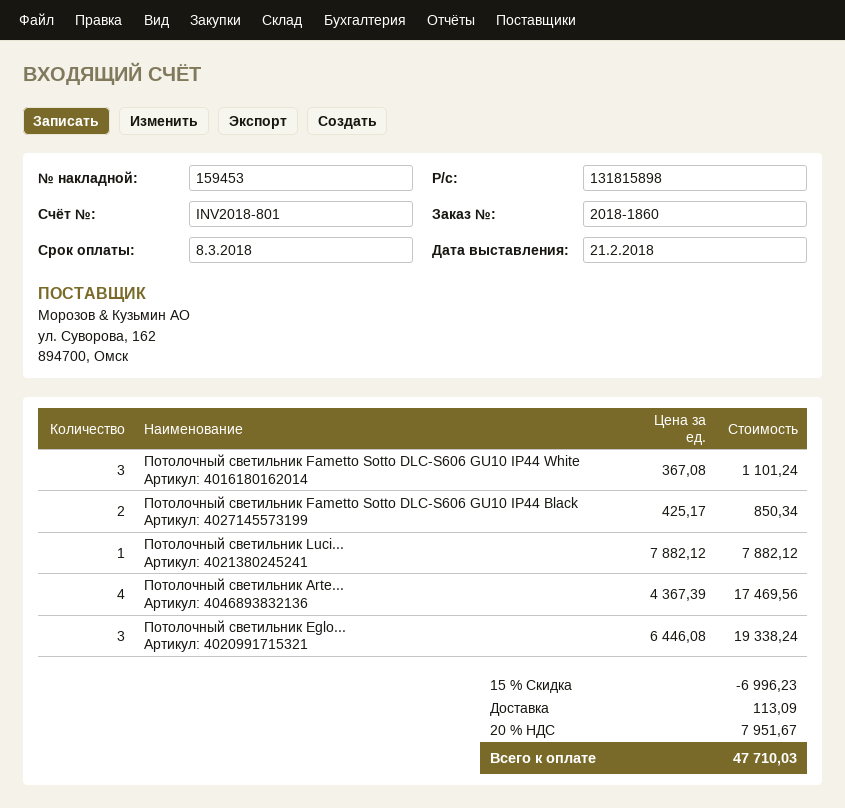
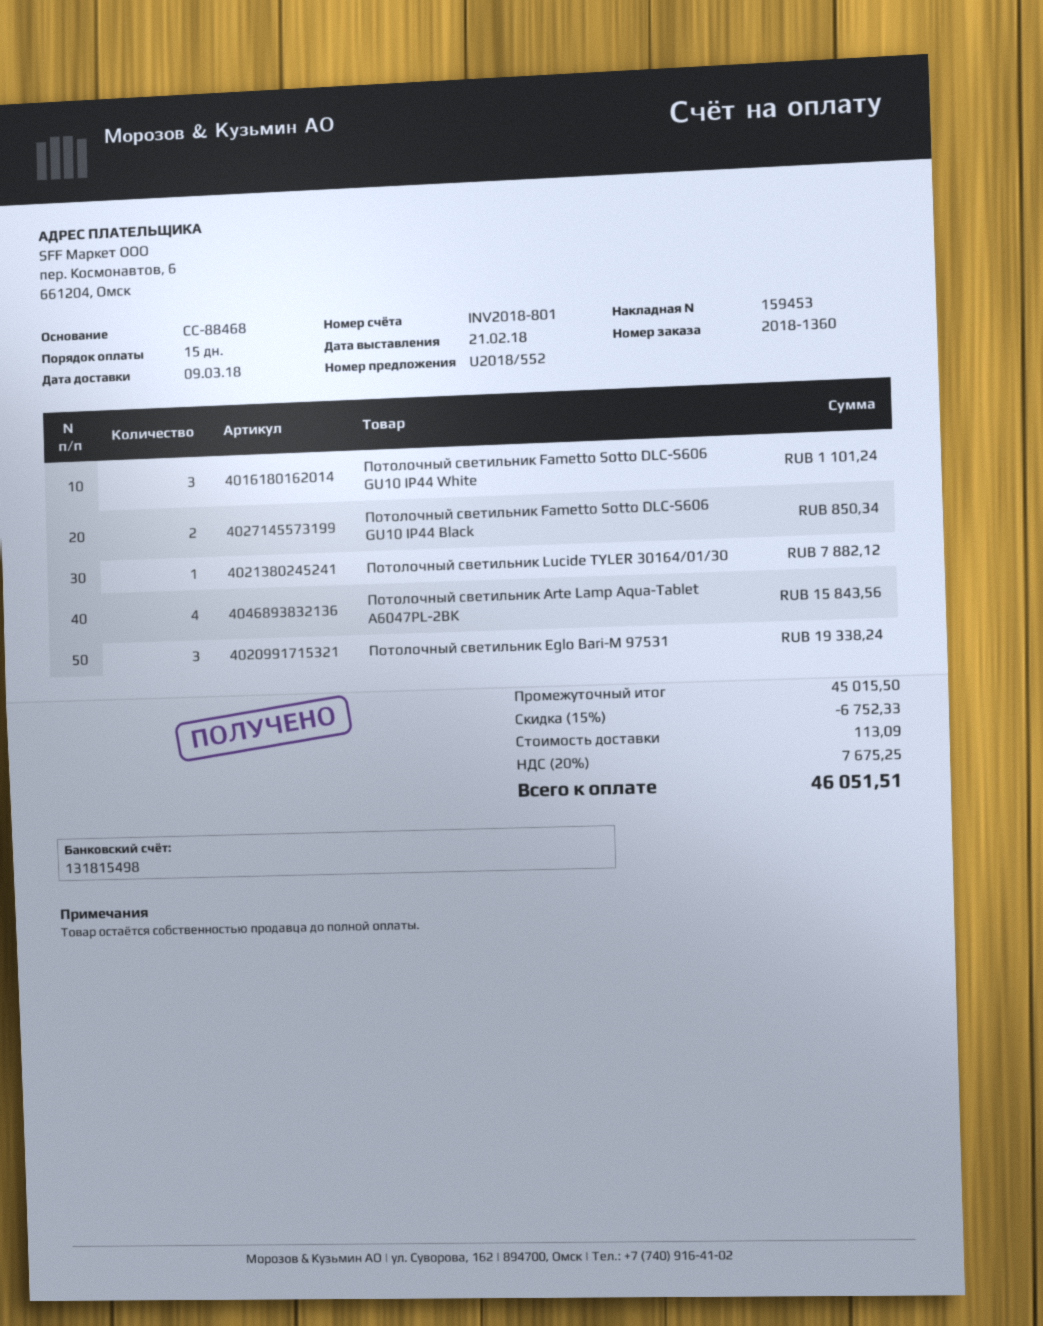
order number: 2018-1860 -> 2018-1360
bank account: 131815898 -> 131815498
Потолочный светильник Arte...: 4 for 17469.56 -> 4 for 15843.56
discount: 15% = 6996.23 -> 15% = 6752.33
tax: 20% = 7951.67 -> 20% = 7675.25
total: 47710.03 -> 46051.51

